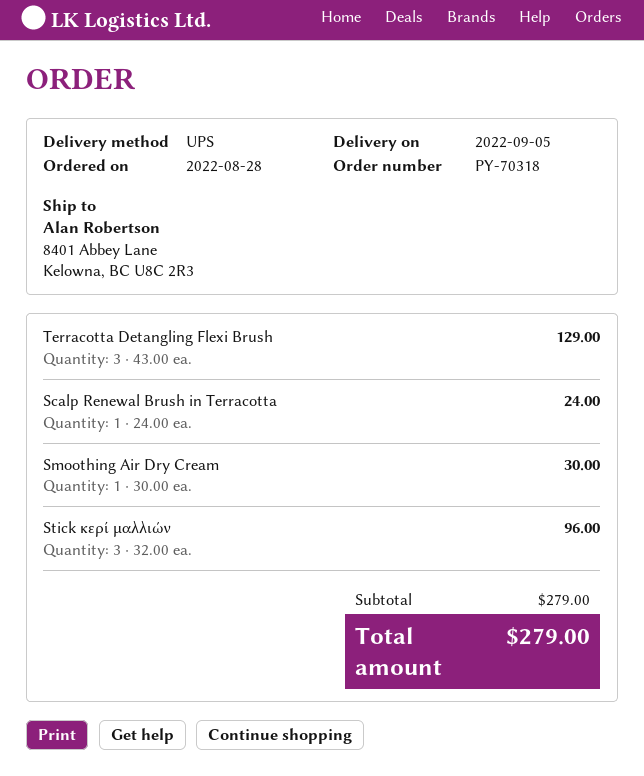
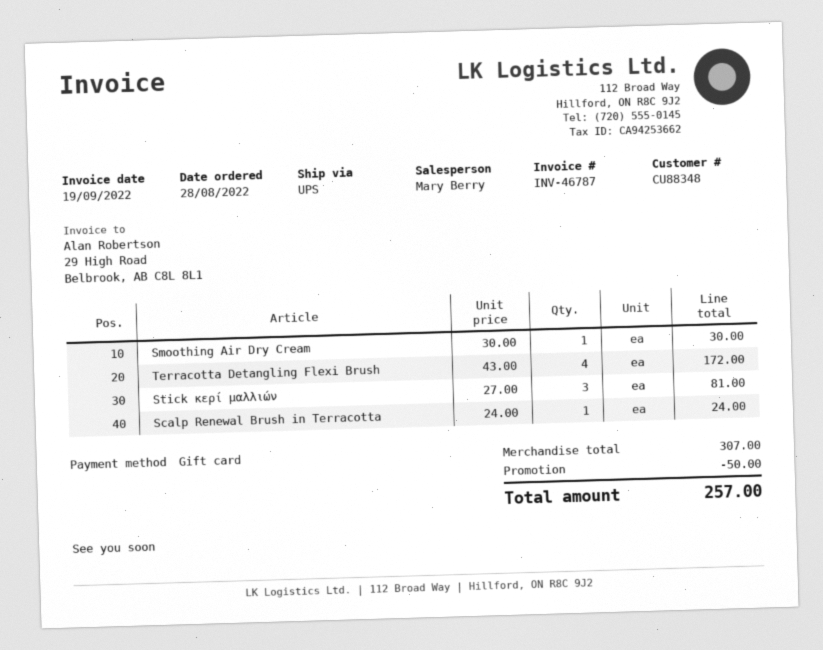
Terracotta Detangling Flexi Brush: 3 x 43.00 = 129.00 -> 4 x 43.00 = 172.00
Stick κερί μαλλιών: 3 x 32.00 = 96.00 -> 3 x 27.00 = 81.00
subtotal: 279.00 -> 307.00
discount: none -> 50.00
total: 279.00 -> 257.00

